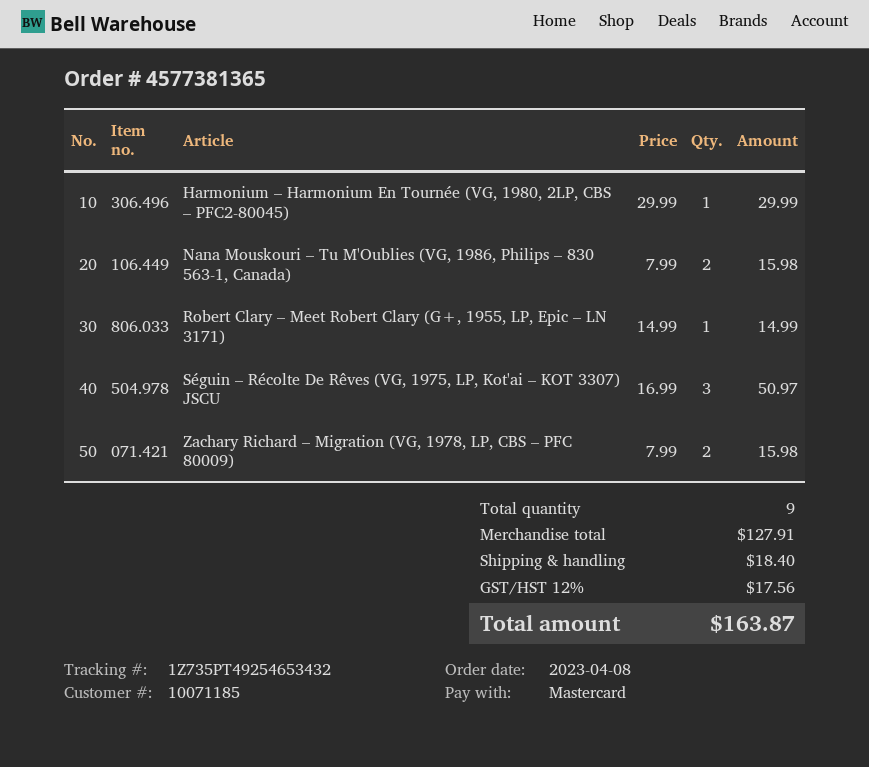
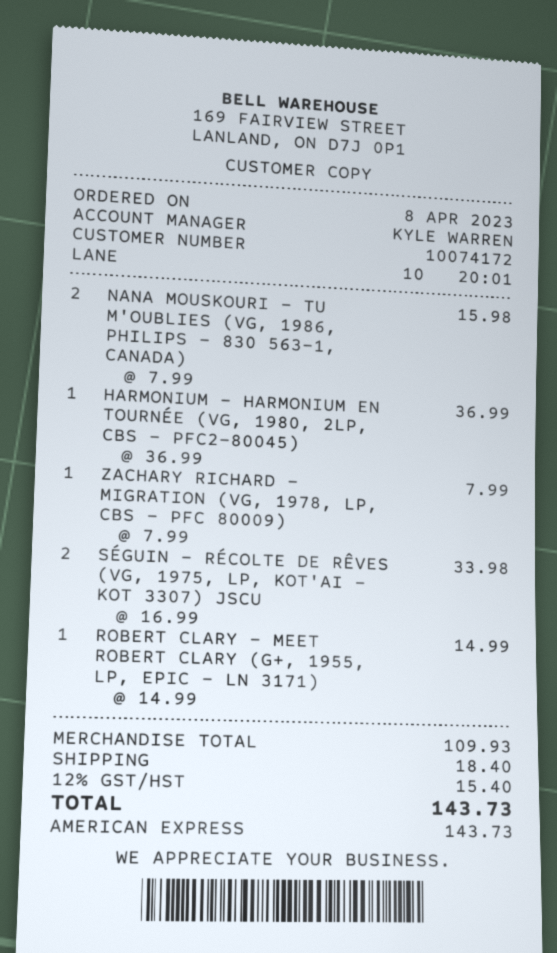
customer number: 10071185 -> 10074172
payment method: Mastercard -> American Express
Harmonium – Harmonium En Tournée (VG, 1980, 2LP, CBS – PFC2-80045): 1 x 29.99 = 29.99 -> 1 x 36.99 = 36.99
Séguin – Récolte De Rêves (VG, 1975, LP, Kot'ai – KOT 3307) JSCU: 3 x 16.99 = 50.97 -> 2 x 16.99 = 33.98
Zachary Richard – Migration (VG, 1978, LP, CBS – PFC 80009): 2 x 7.99 = 15.98 -> 1 x 7.99 = 7.99
subtotal: 127.91 -> 109.93
tax: 12% = 17.56 -> 12% = 15.40
total: 163.87 -> 143.73

